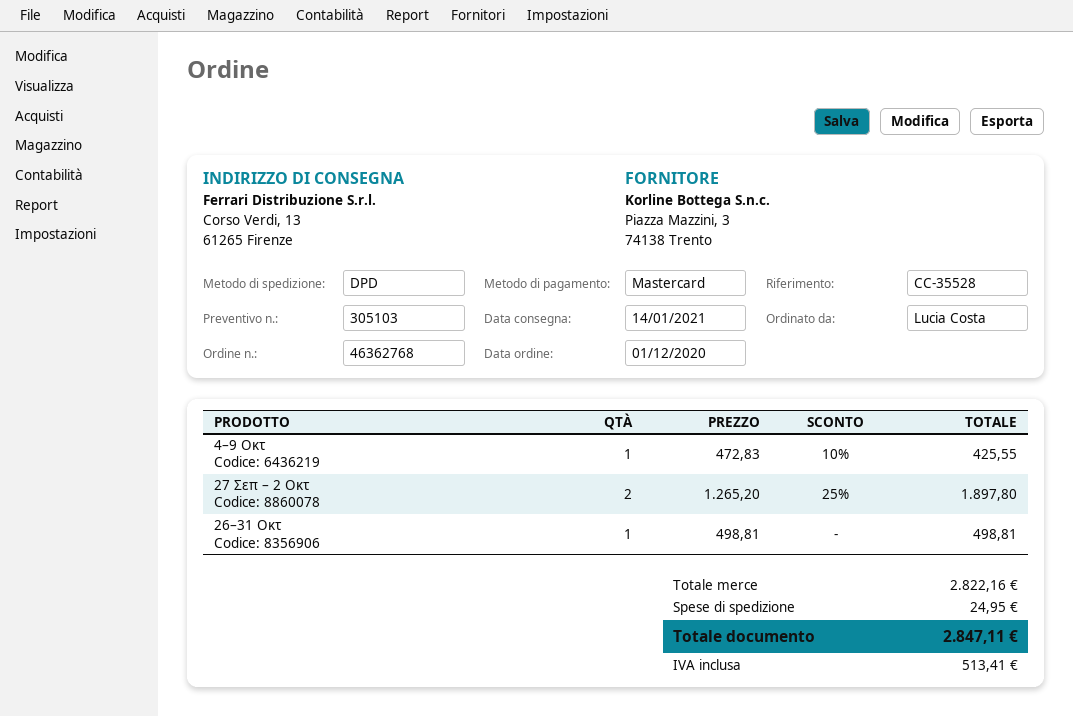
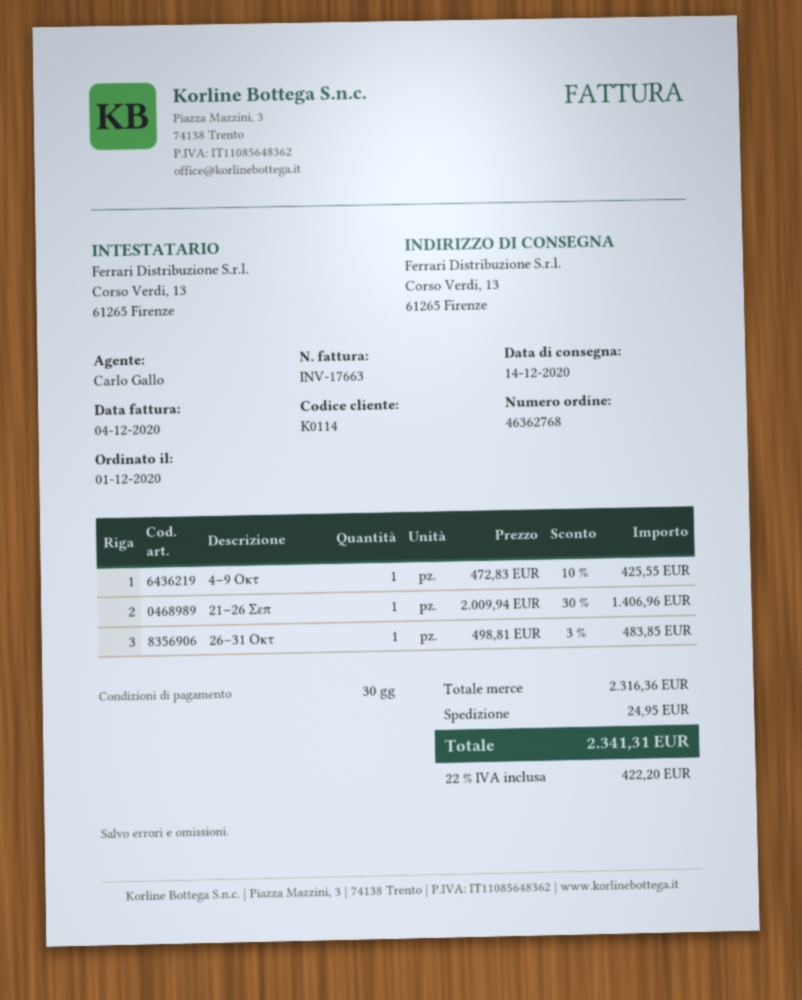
delivery date: 2021-01-14 -> 2020-12-14
27 Σεπ – 2 Οκτ: 2 x 1265.20 - 25% = 1897.80 -> none
26–31 Οκτ: 1 x 498.81 = 498.81 -> 1 x 498.81 - 3% = 483.85
21–26 Σεπ: none -> 1 x 2009.94 - 30% = 1406.96
subtotal: 2822.16 -> 2316.36
tax: 513.41 -> 422.20
total: 2847.11 -> 2341.31

